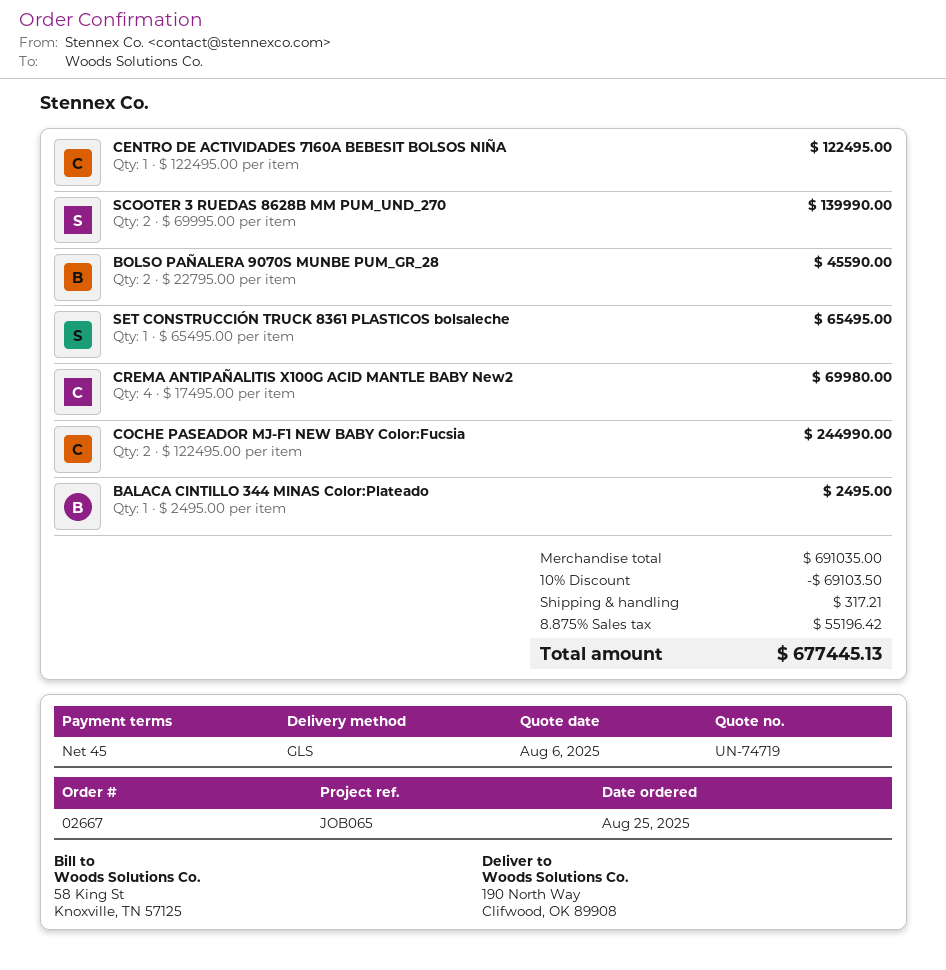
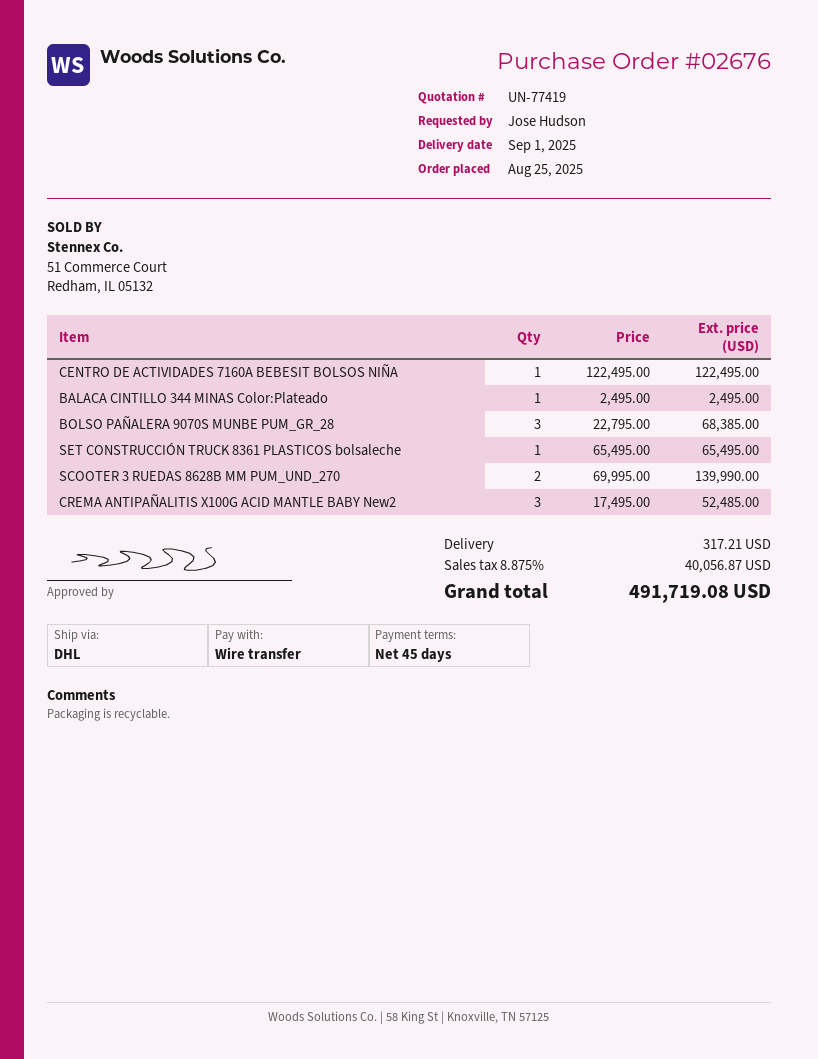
quote number: UN-74719 -> UN-77419
order number: 02667 -> 02676
shipping method: GLS -> DHL
BOLSO PAÑALERA 9070S MUNBE PUM_GR_28: 2 x 22795.00 = 45590.00 -> 3 x 22795.00 = 68385.00
CREMA ANTIPAÑALITIS X100G ACID MANTLE BABY New2: 4 x 17495.00 = 69980.00 -> 3 x 17495.00 = 52485.00
COCHE PASEADOR MJ-F1 NEW BABY Color:Fucsia: 2 x 122495.00 = 244990.00 -> none
discount: 10% = 69103.50 -> none
tax: 8.875% = 55196.42 -> 8.875% = 40056.87
total: 677445.13 -> 491719.08

